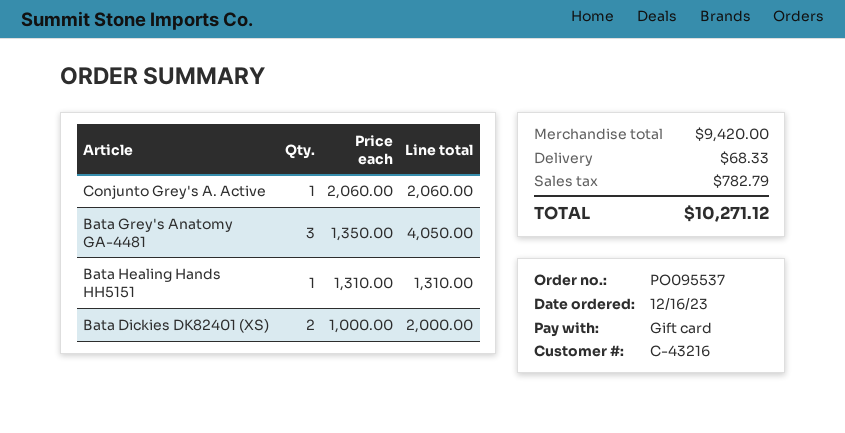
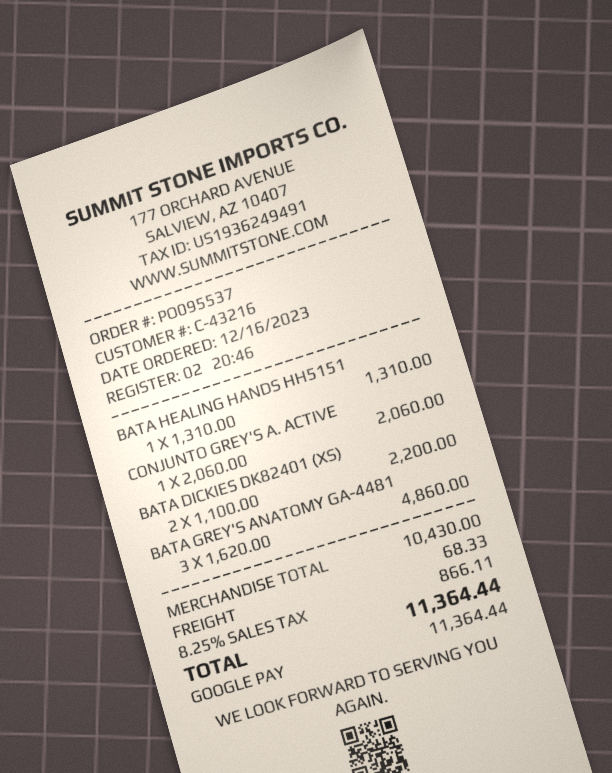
payment method: gift card -> Google Pay
Bata Grey's Anatomy GA-4481: 3 x 1350.00 = 4050.00 -> 3 x 1620.00 = 4860.00
Bata Dickies DK82401 (XS): 2 x 1000.00 = 2000.00 -> 2 x 1100.00 = 2200.00
subtotal: 9420.00 -> 10430.00
tax: 782.79 -> 866.11
total: 10271.12 -> 11364.44

